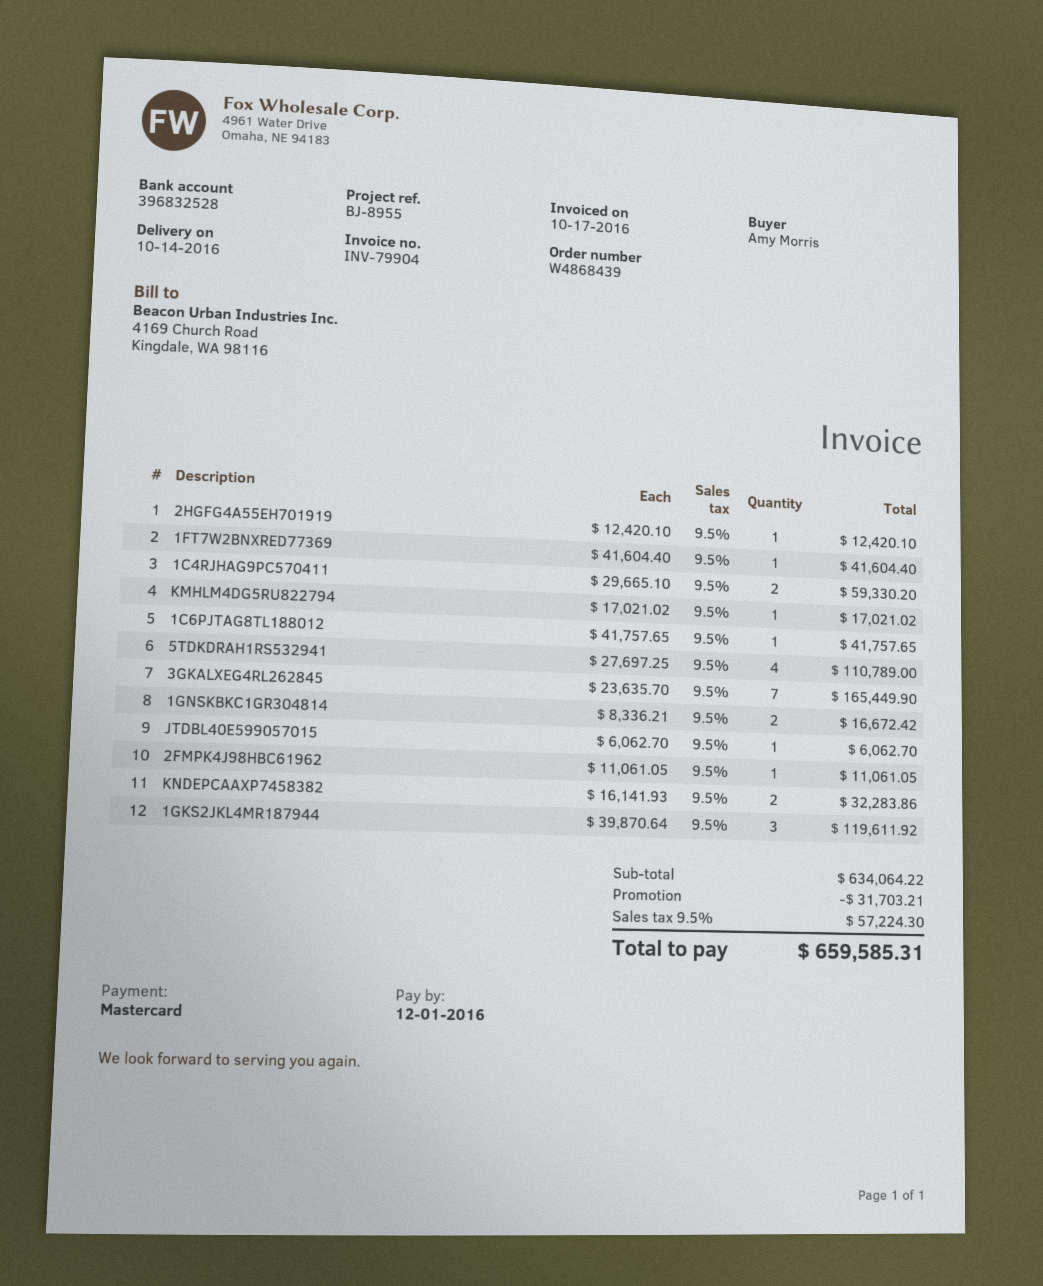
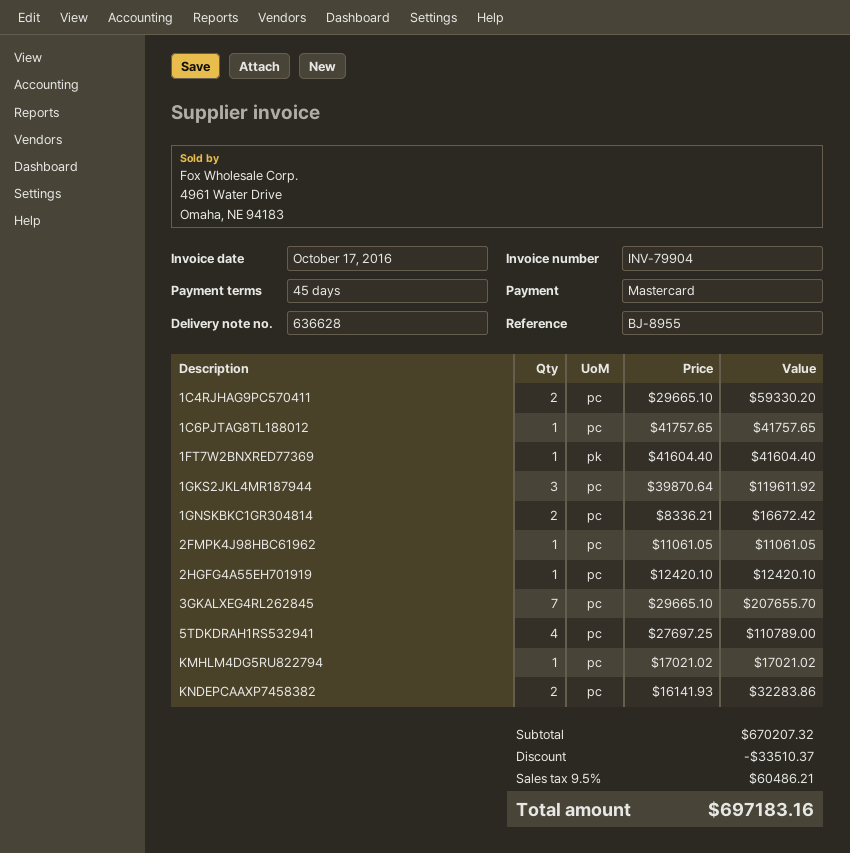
3GKALXEG4RL262845: 7 x 23635.70 = 165449.90 -> 7 x 29665.10 = 207655.70
JTDBL40E599057015: 1 x 6062.70 = 6062.70 -> none
subtotal: 634064.22 -> 670207.32
discount: 31703.21 -> 33510.37
tax: 9.5% = 57224.30 -> 9.5% = 60486.21
total: 659585.31 -> 697183.16

